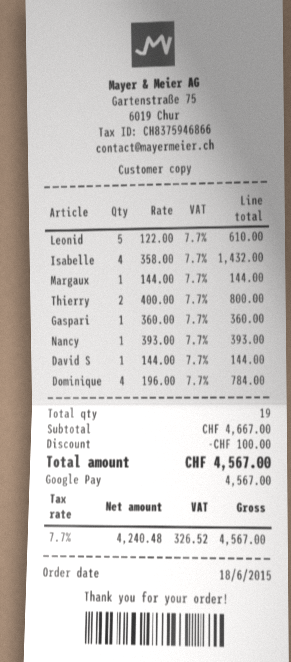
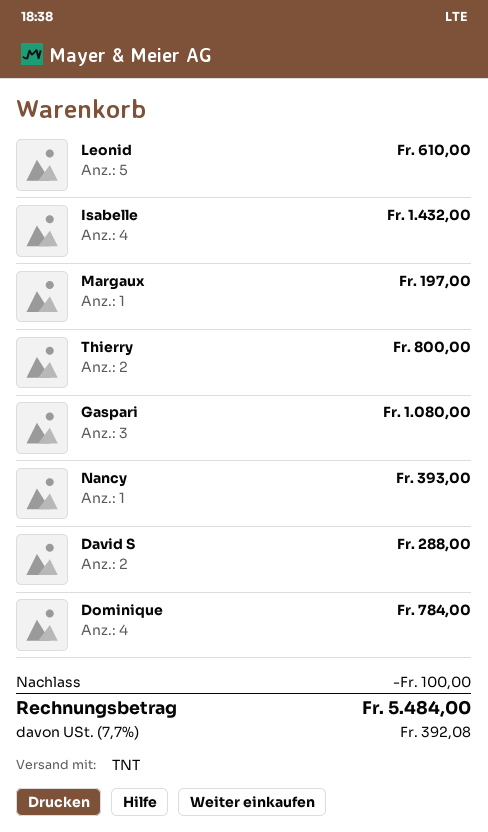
Margaux: 1 for 144.00 -> 1 for 197.00
Gaspari: 1 for 360.00 -> 3 for 1080.00
David S: 1 for 144.00 -> 2 for 288.00
tax: 7.7% = 326.52 -> 7.7% = 392.08
total: 4567.00 -> 5484.00

